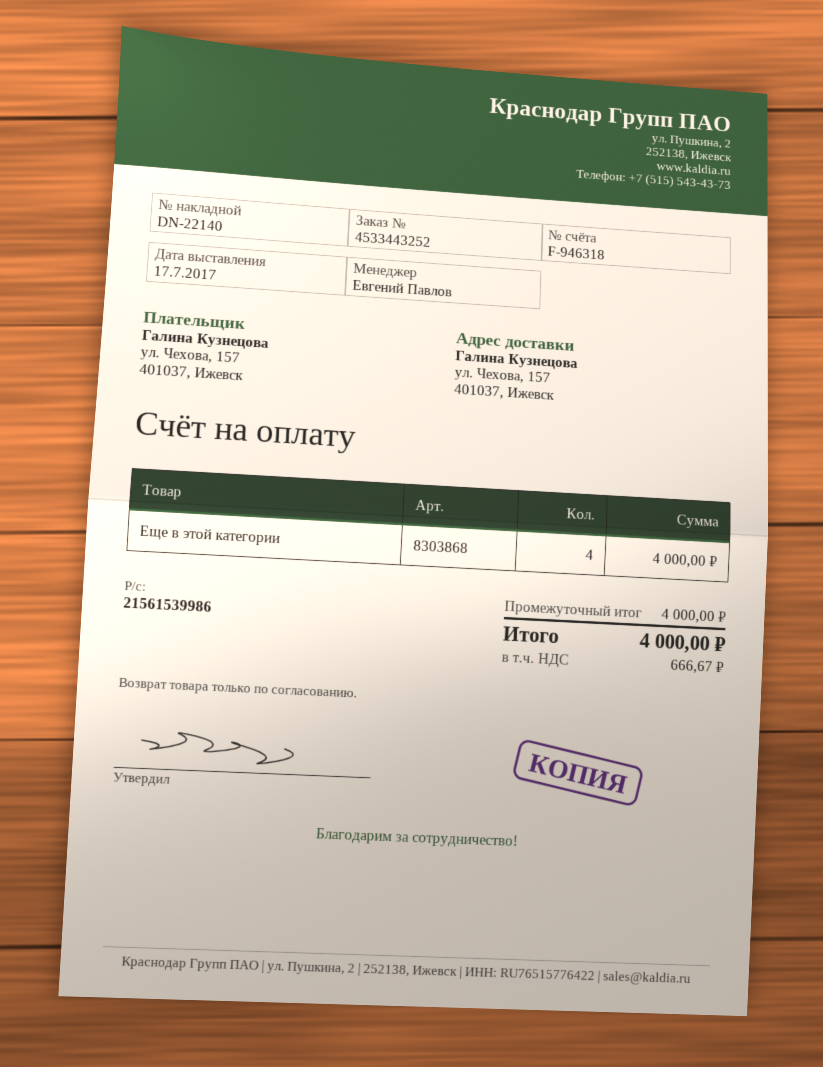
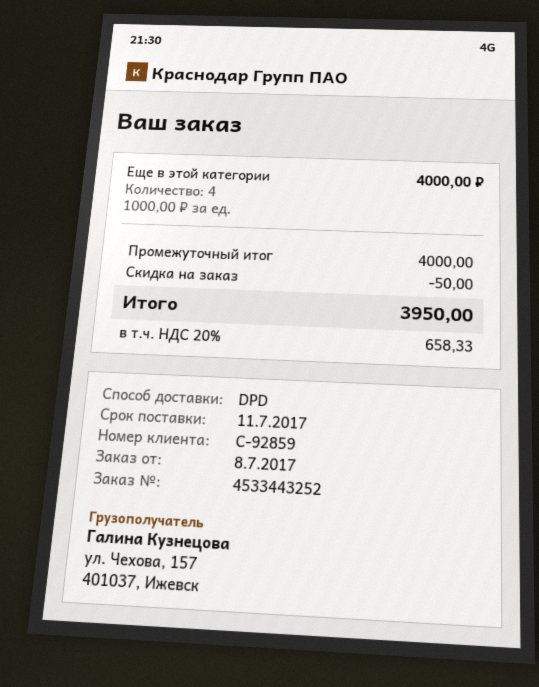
discount: none -> 50.00
tax: 666.67 -> 658.33
total: 4000.00 -> 3950.00

